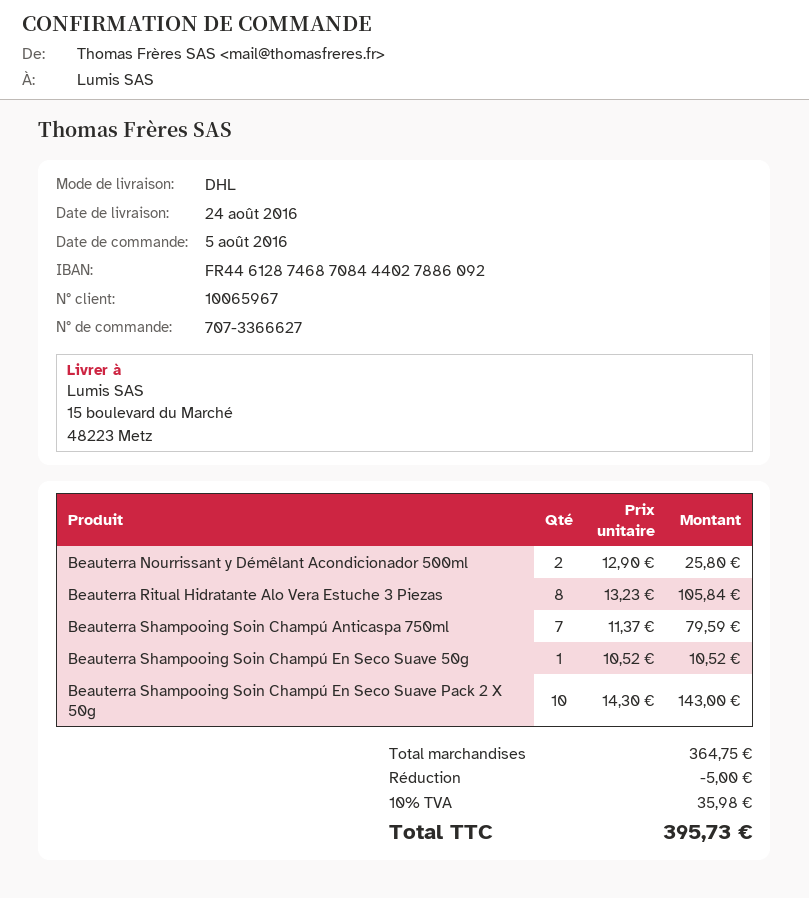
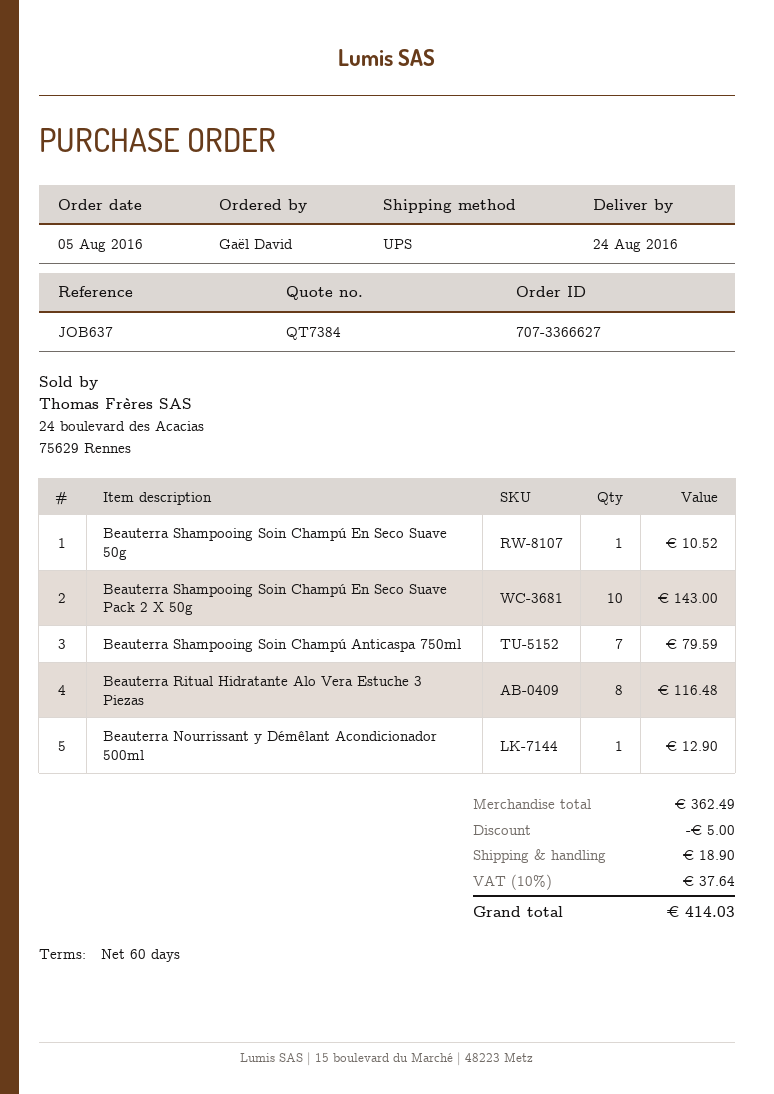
shipping method: DHL -> UPS
Beauterra Nourrissant y Démêlant Acondicionador 500ml: 2 for 25.80 -> 1 for 12.90
Beauterra Ritual Hidratante Alo Vera Estuche 3 Piezas: 8 for 105.84 -> 8 for 116.48
subtotal: 364.75 -> 362.49
shipping: none -> 18.90
tax: 10% = 35.98 -> 10% = 37.64
total: 395.73 -> 414.03

